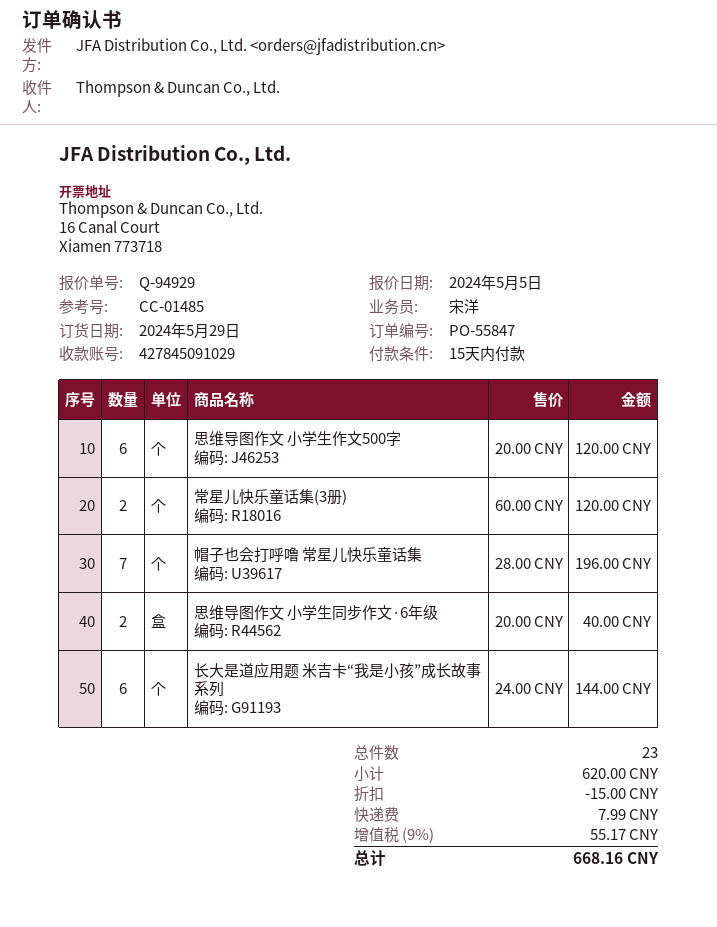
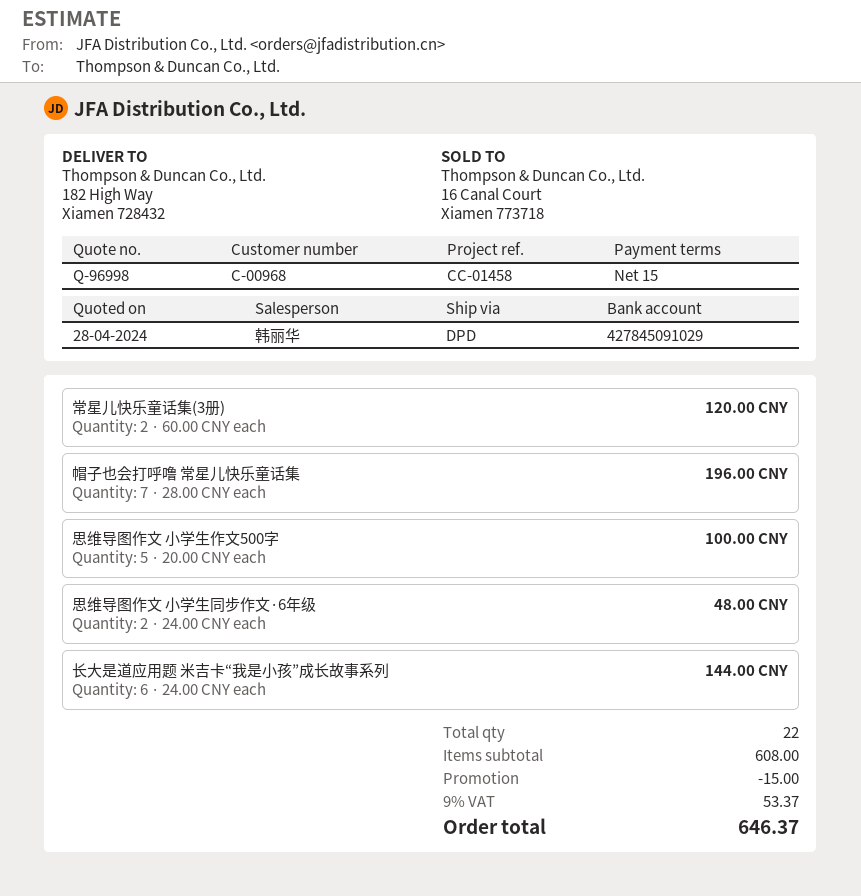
quote number: Q-94929 -> Q-96998
quote date: 2024-05-05 -> 2024-04-28
reference: CC-01485 -> CC-01458
sales rep: 宋洋 -> 韩丽华
思维导图作文 小学生作文500字: 6 x 20.00 = 120.00 -> 5 x 20.00 = 100.00
思维导图作文 小学生同步作文·6年级: 2 x 20.00 = 40.00 -> 2 x 24.00 = 48.00
total quantity: 23 -> 22
subtotal: 620.00 -> 608.00
shipping: 7.99 -> none
tax: 9% = 55.17 -> 9% = 53.37
total: 668.16 -> 646.37

